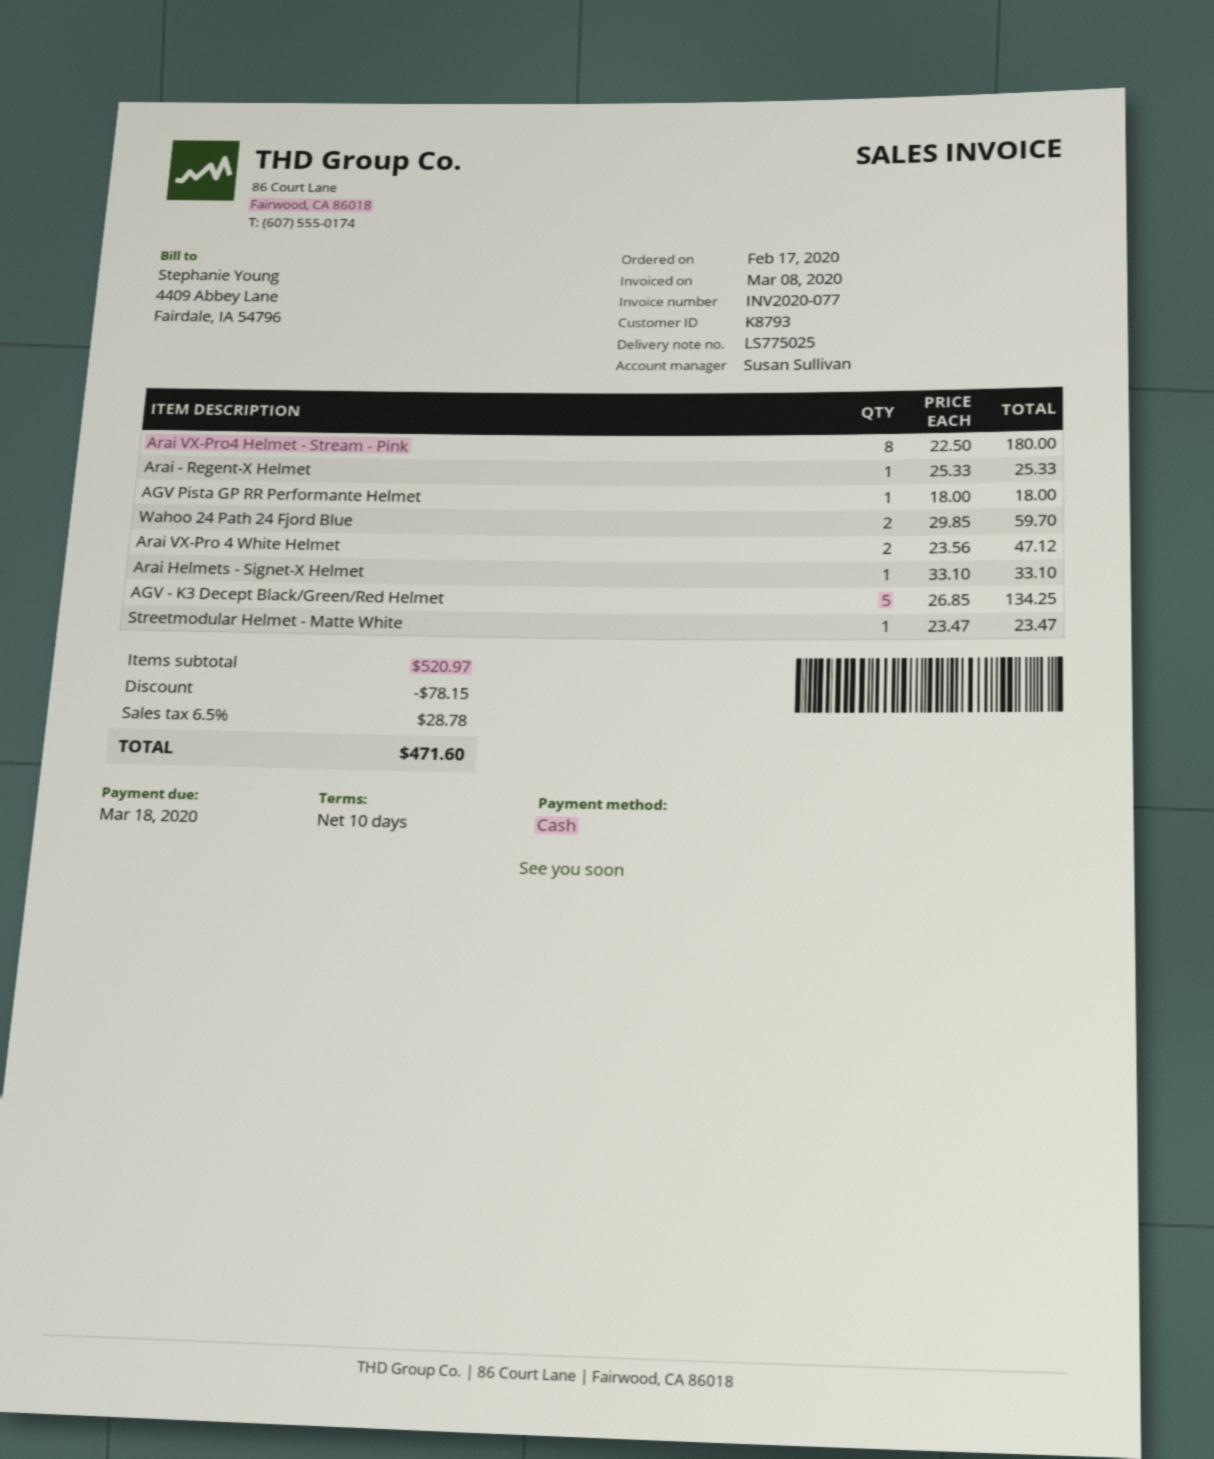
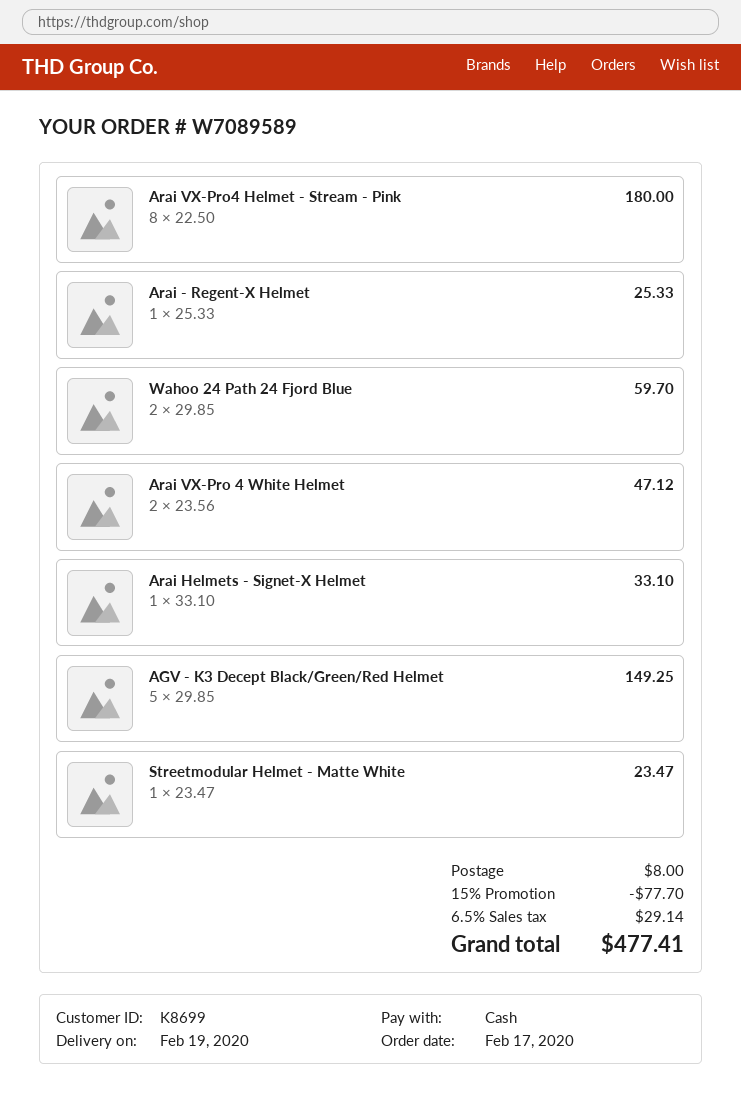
customer number: K8793 -> K8699
AGV Pista GP RR Performante Helmet: 1 x 18.00 = 18.00 -> none
AGV - K3 Decept Black/Green/Red Helmet: 5 x 26.85 = 134.25 -> 5 x 29.85 = 149.25
discount: 78.15 -> 77.70
shipping: none -> 8.00
tax: 6.5% = 28.78 -> 6.5% = 29.14
total: 471.60 -> 477.41

